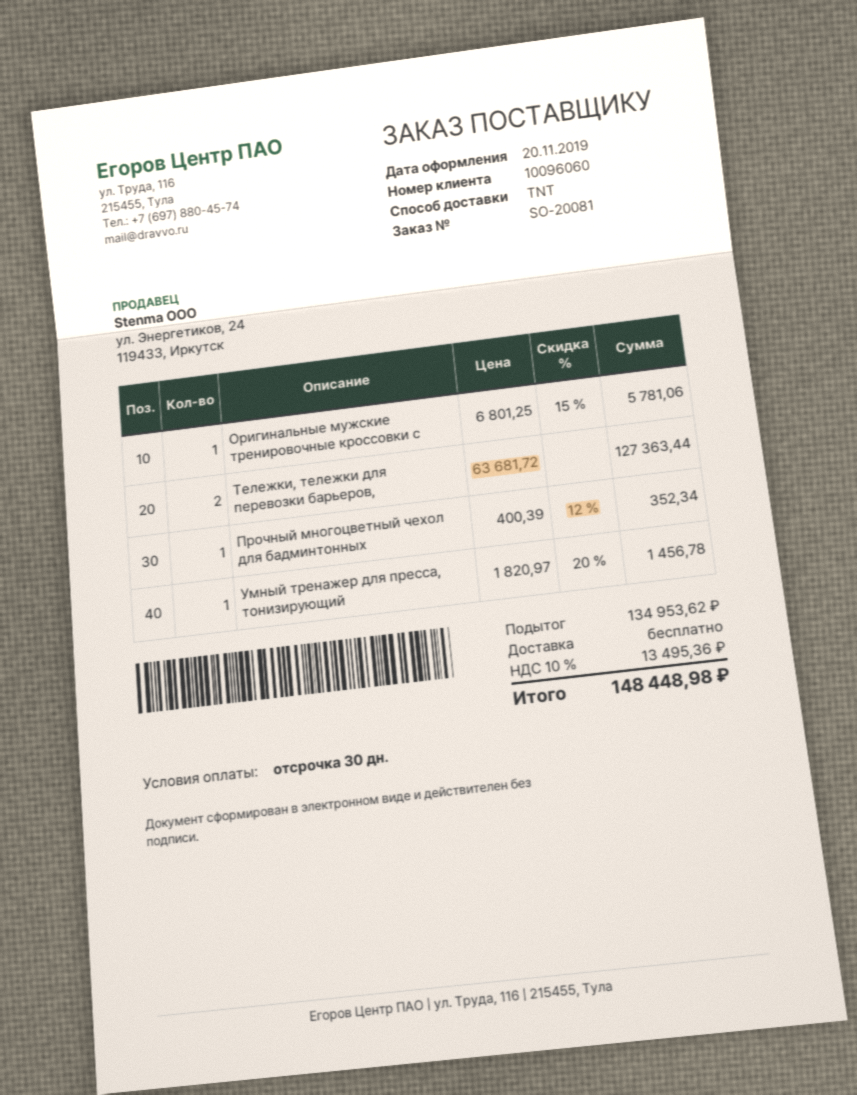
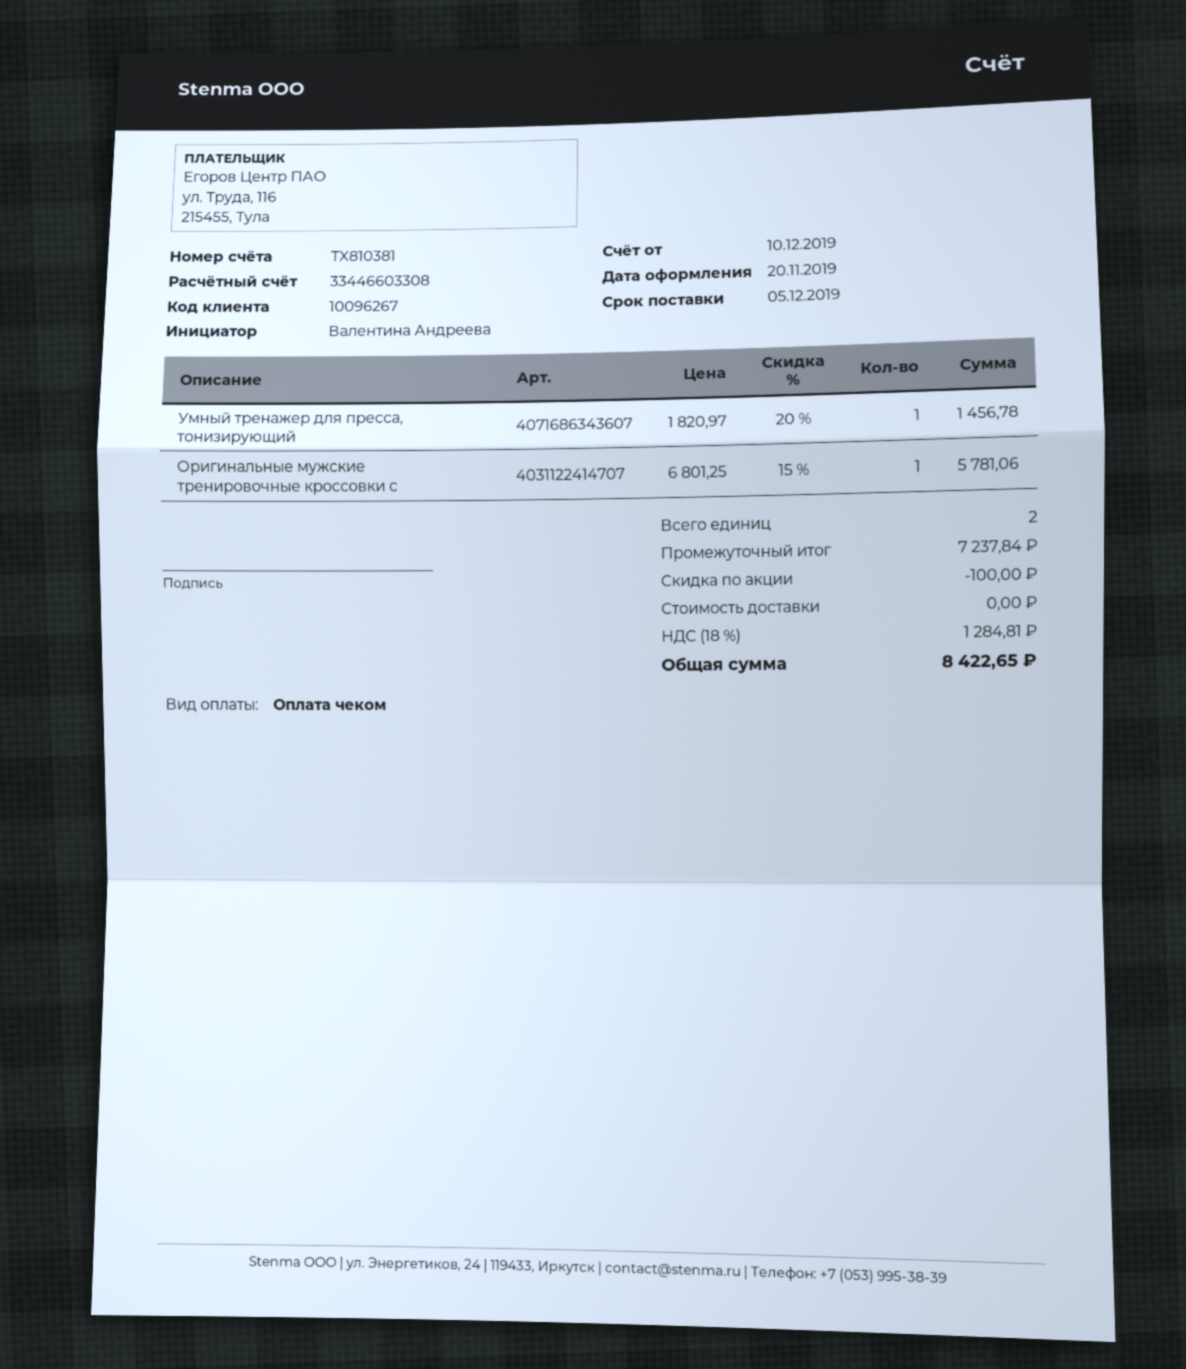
customer number: 10096060 -> 10096267
Тележки, тележки для перевозки барьеров,: 2 x 63681.72 = 127363.44 -> none
Прочный многоцветный чехол для бадминтонных: 1 x 400.39 - 12% = 352.34 -> none
subtotal: 134953.62 -> 7237.84
discount: none -> 100.00
tax: 10% = 13495.36 -> 18% = 1284.81
total: 148448.98 -> 8422.65

